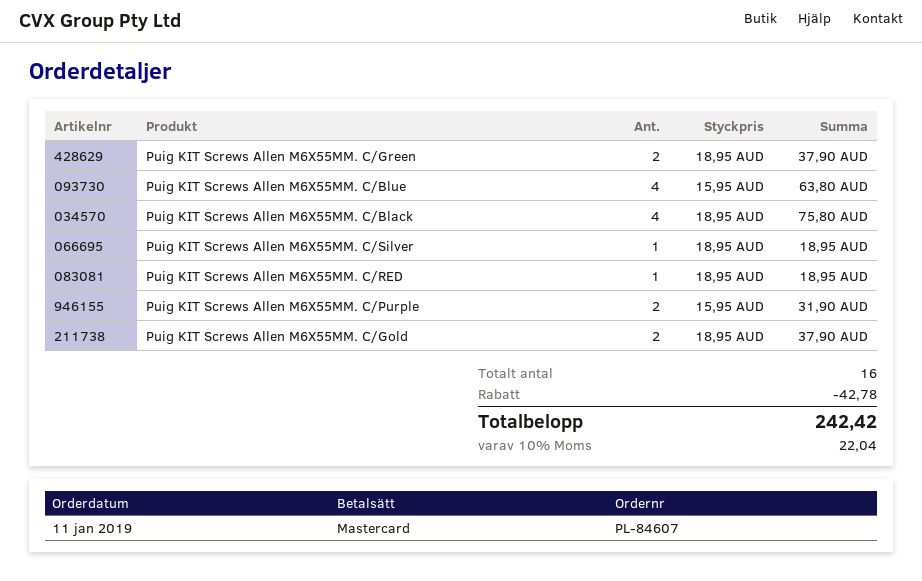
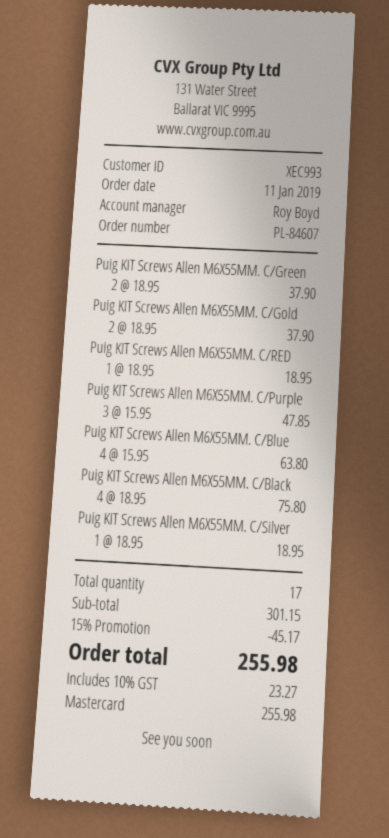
Puig KIT Screws Allen M6X55MM. C/Purple: 2 x 15.95 = 31.90 -> 3 x 15.95 = 47.85
total quantity: 16 -> 17
discount: 42.78 -> 45.17
tax: 10% = 22.04 -> 10% = 23.27
total: 242.42 -> 255.98

